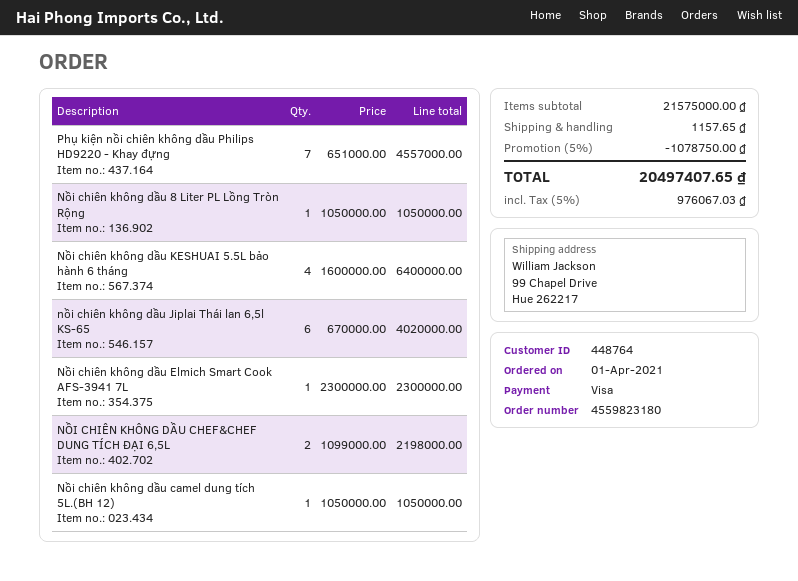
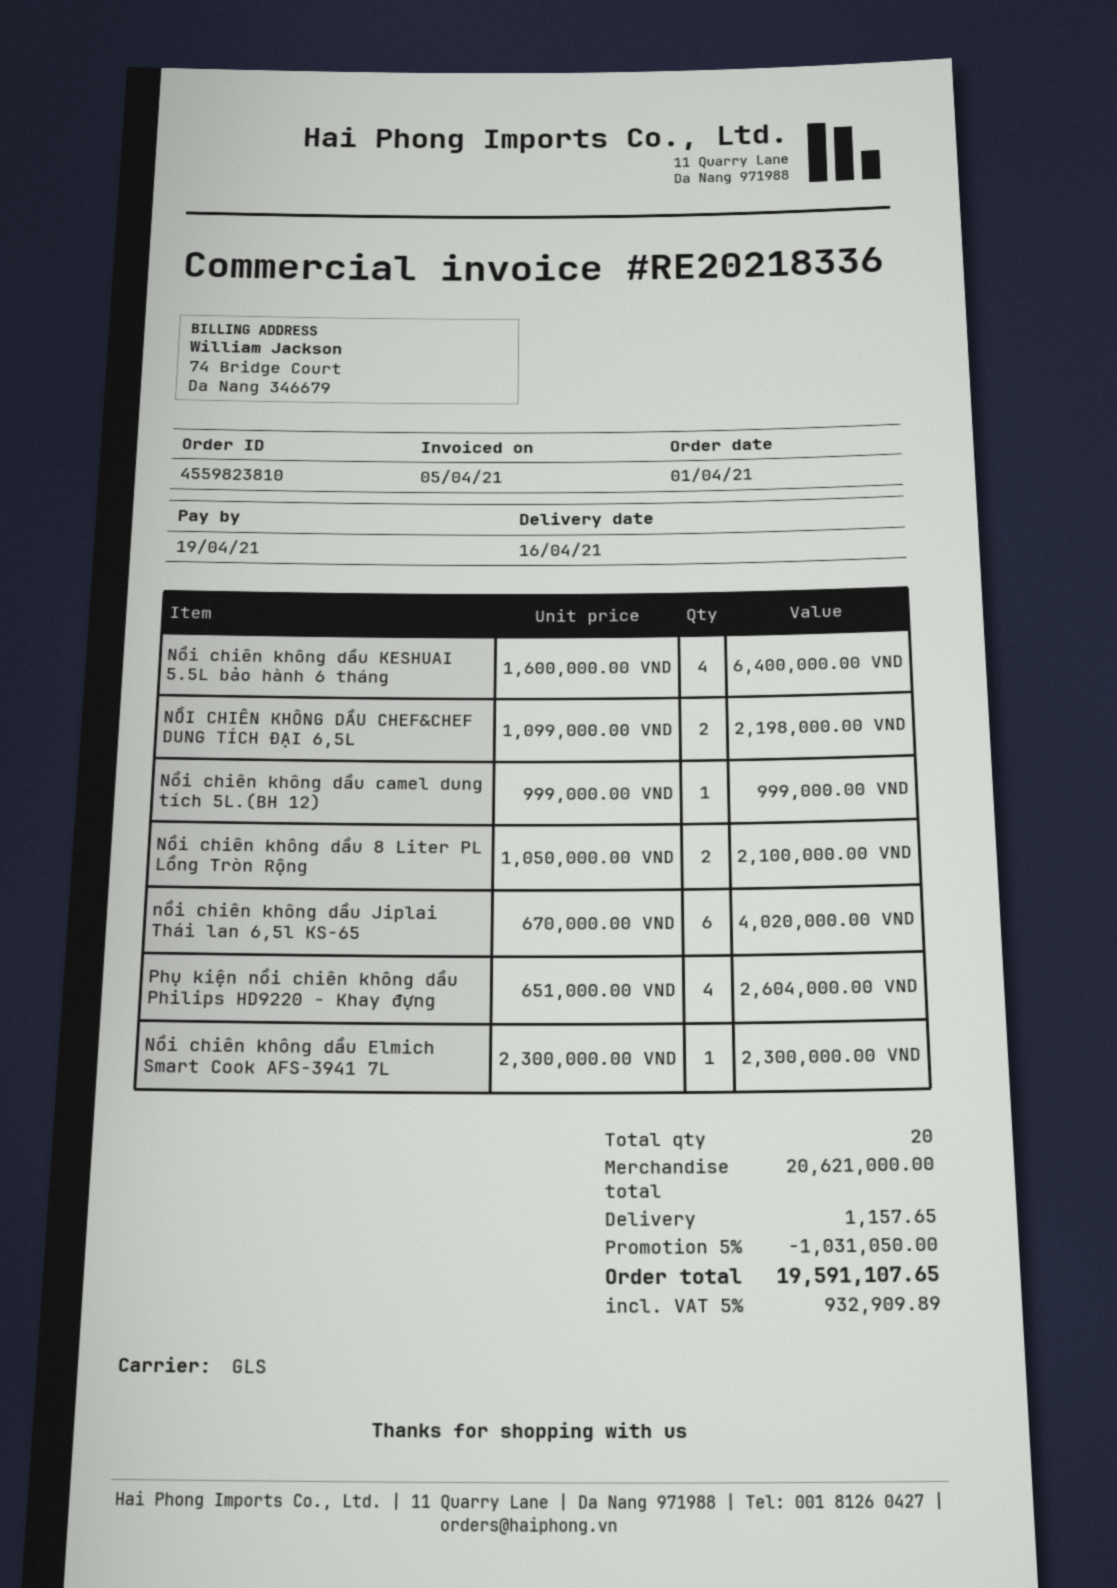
order number: 4559823180 -> 4559823810
Phụ kiện nồi chiên không dầu Philips HD9220 - Khay đựng: 7 x 651000.00 = 4557000.00 -> 4 x 651000.00 = 2604000.00
Nồi chiên không dầu 8 Liter PL Lồng Tròn Rộng: 1 x 1050000.00 = 1050000.00 -> 2 x 1050000.00 = 2100000.00
Nồi chiên không dầu camel dung tích 5L.(BH 12): 1 x 1050000.00 = 1050000.00 -> 1 x 999000.00 = 999000.00
subtotal: 21575000.00 -> 20621000.00
discount: 5% = 1078750.00 -> 5% = 1031050.00
tax: 5% = 976067.03 -> 5% = 932909.89
total: 20497407.65 -> 19591107.65

